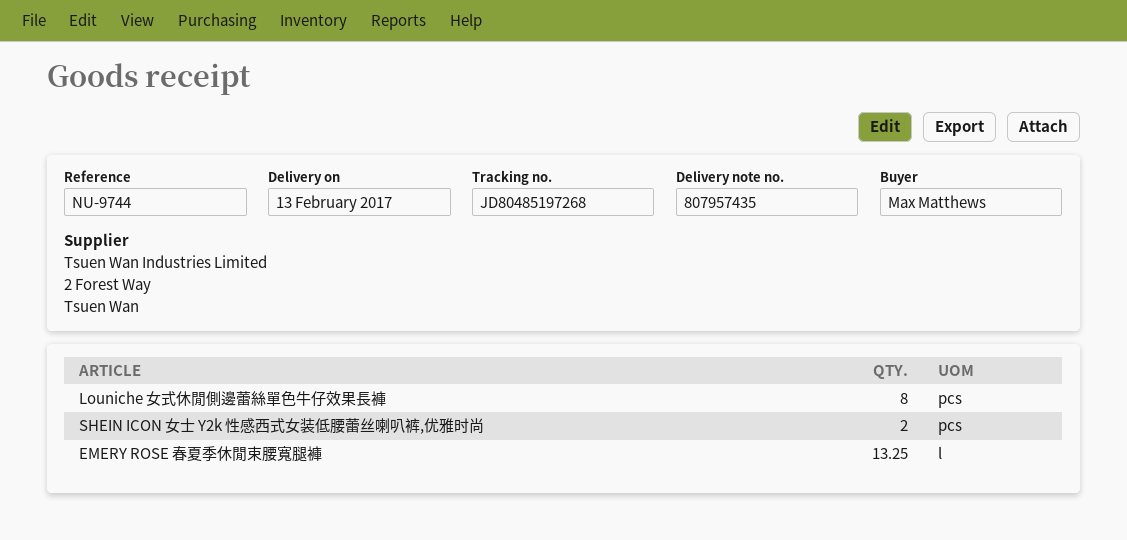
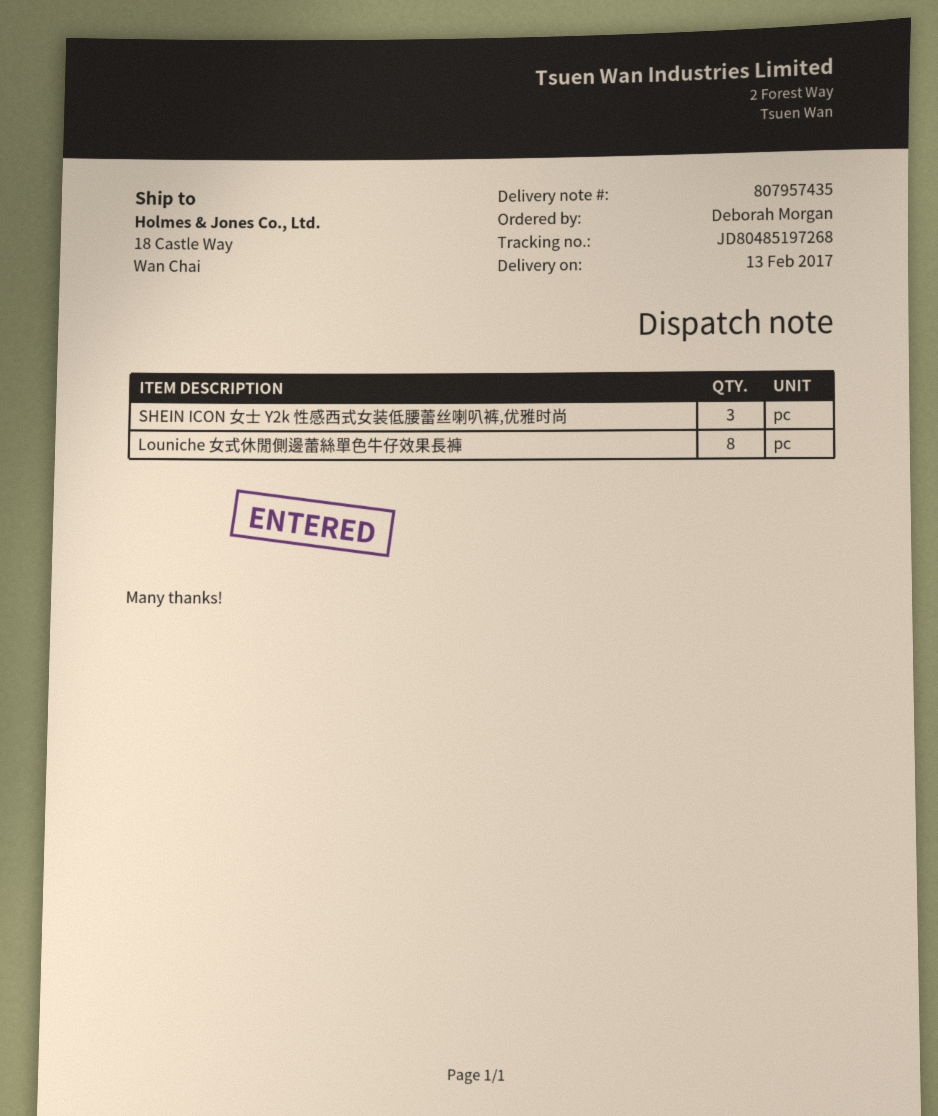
ordered by: Max Matthews -> Deborah Morgan
SHEIN ICON 女士 Y2k 性感西式女装低腰蕾丝喇叭裤,优雅时尚: 2 -> 3
EMERY ROSE 春夏季休閒束腰寬腿褲: 13.25 -> none

